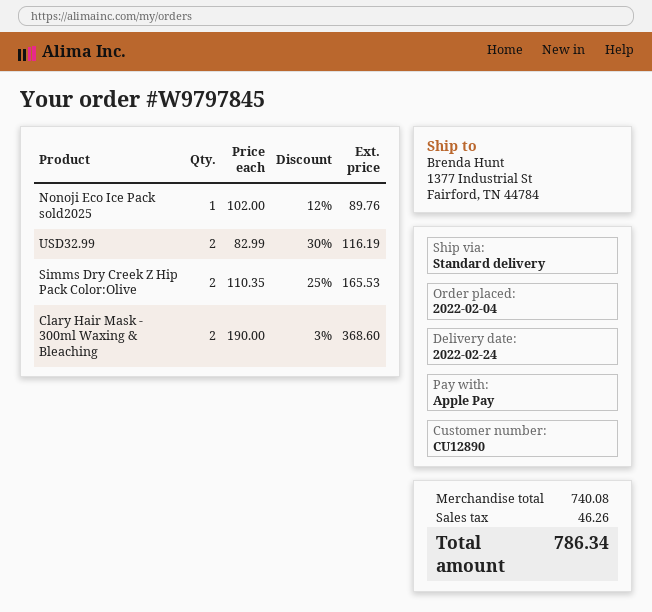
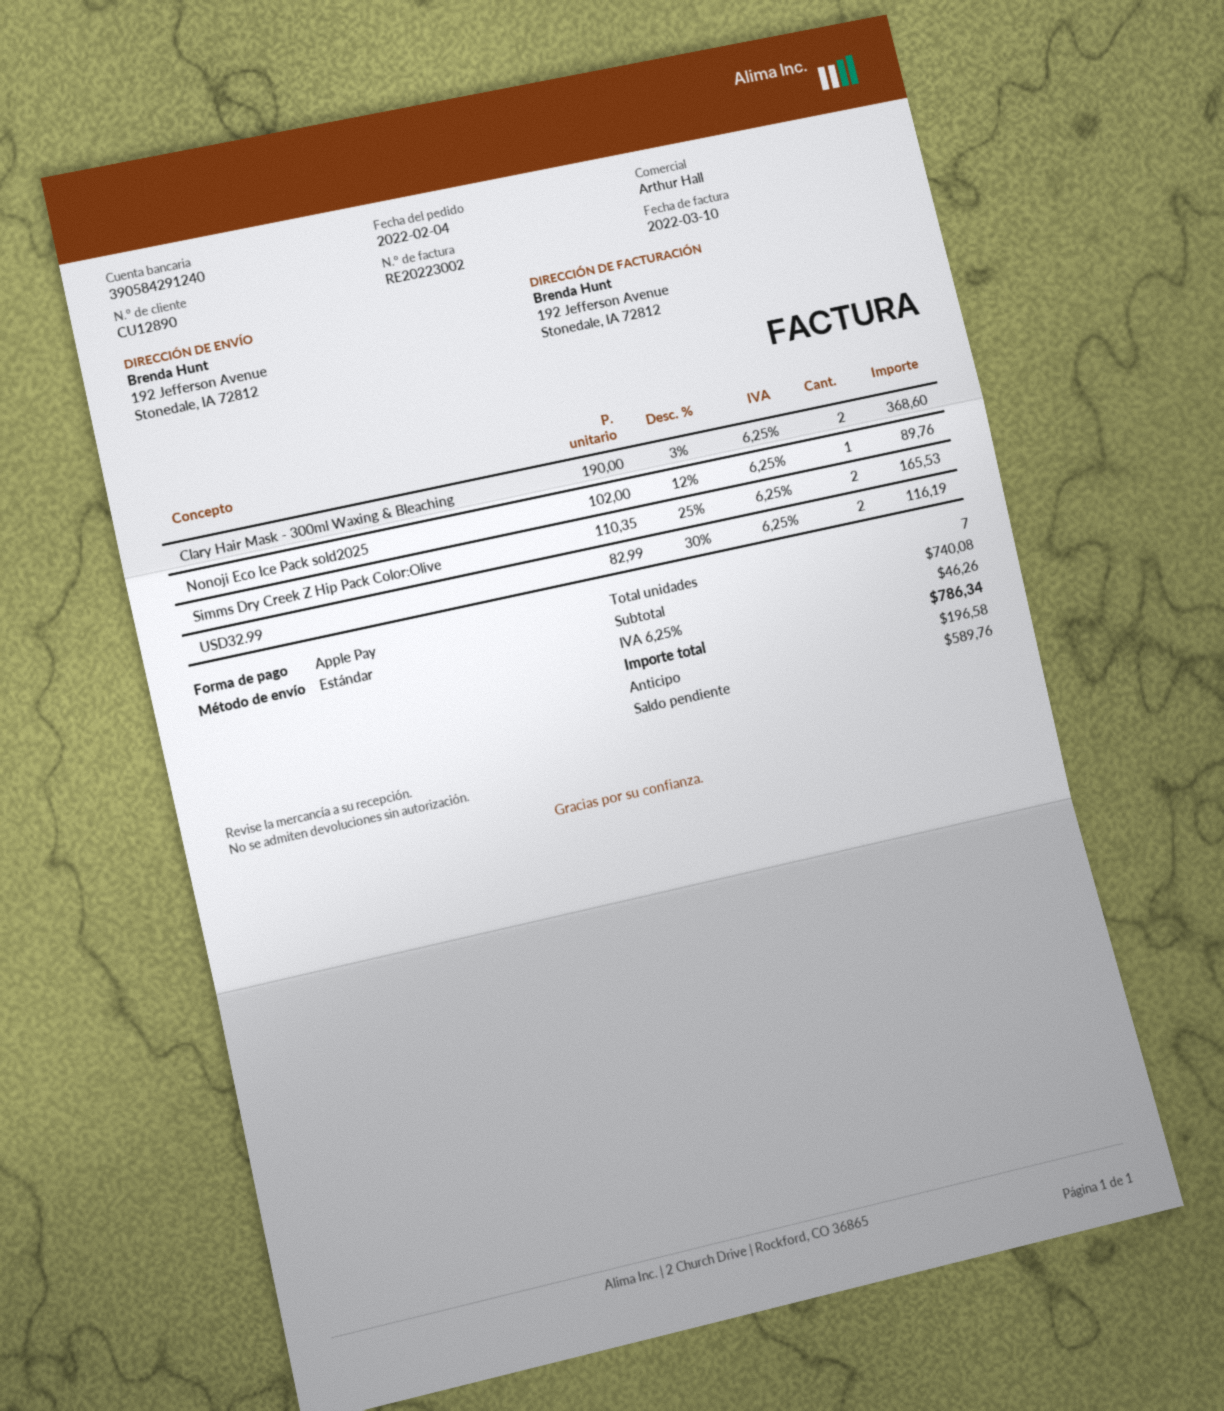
ship to: 1377 Industrial St, Fairford, TN 44784 -> 192 Jefferson Avenue, Stonedale, IA 72812

